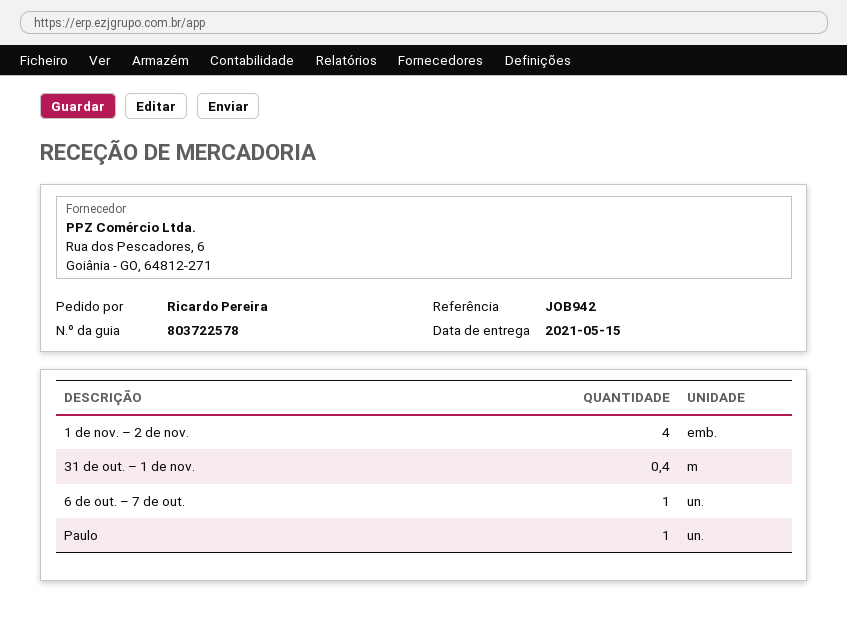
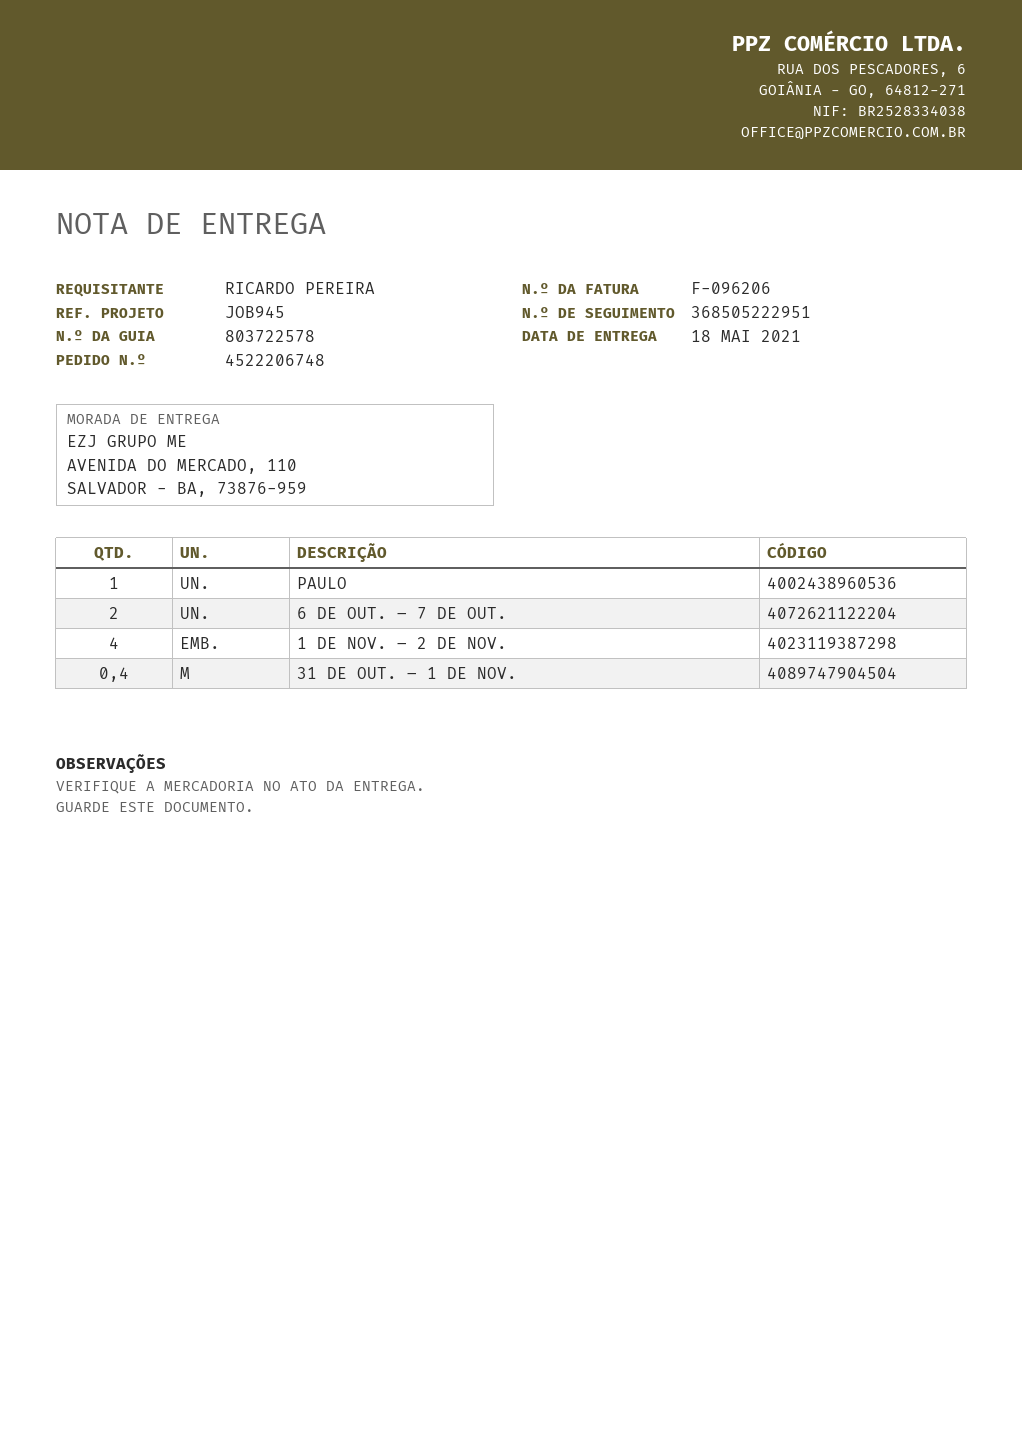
delivery date: 2021-05-15 -> 2021-05-18
reference: JOB942 -> JOB945
6 de out. – 7 de out.: 1 -> 2

